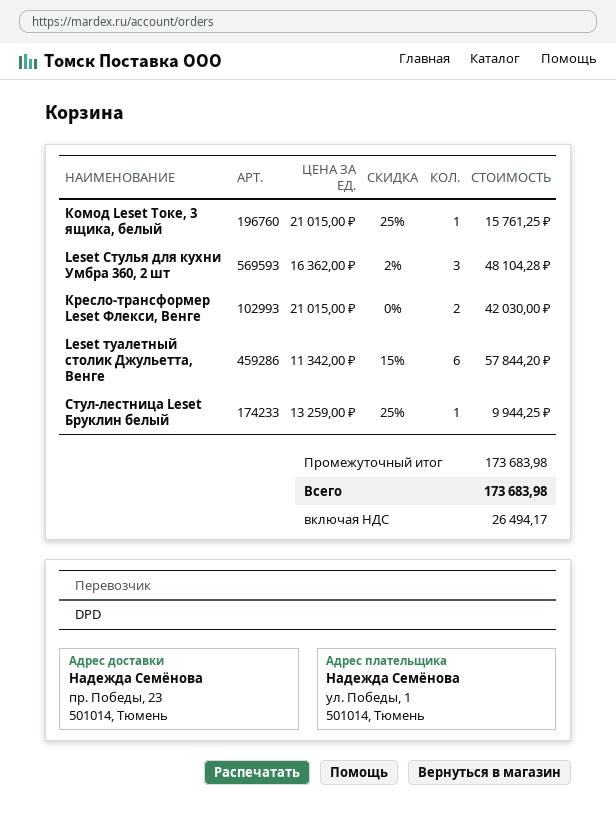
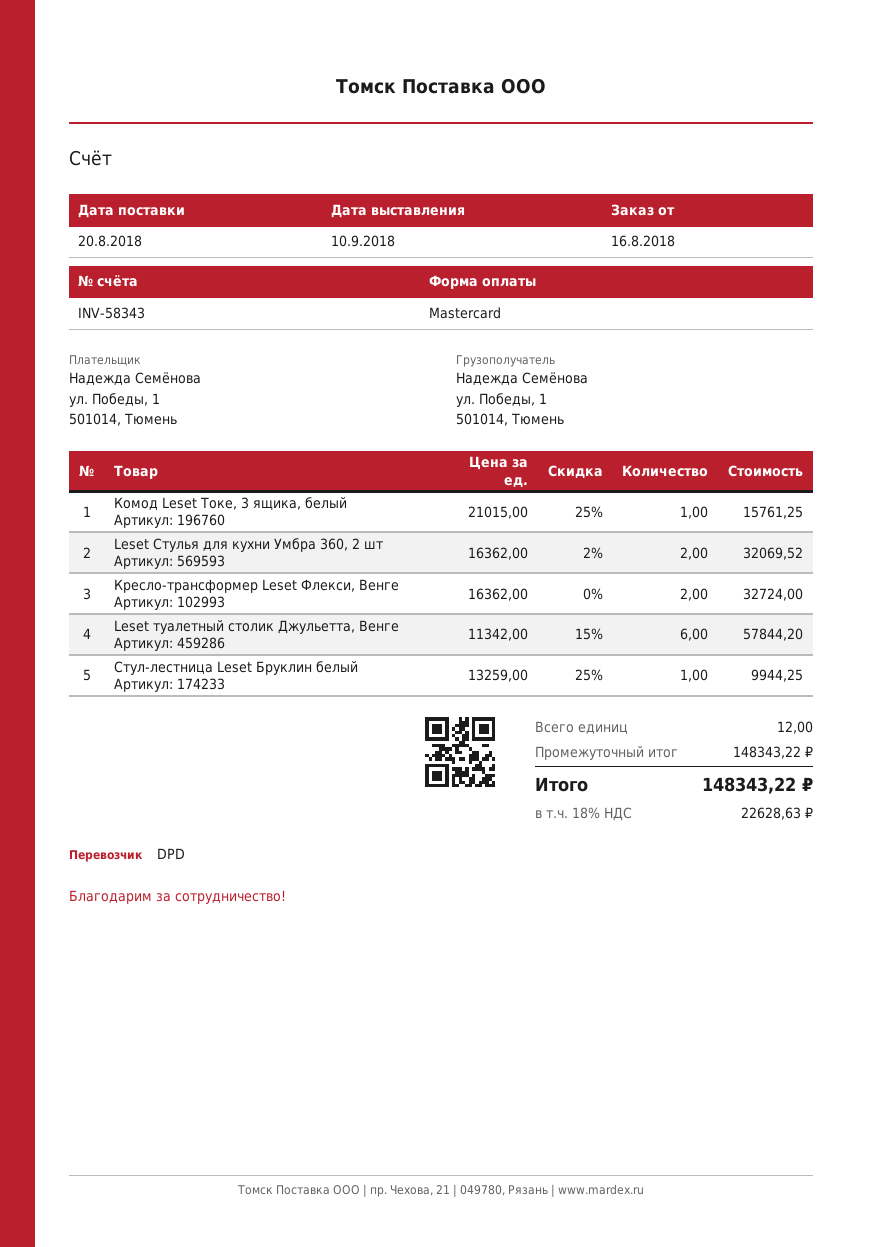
ship to: пр. Победы, 23, 501014, Тюмень -> ул. Победы, 1, 501014, Тюмень
Leset Стулья для кухни Умбра 360, 2 шт: 3 x 16362.00 - 2% = 48104.28 -> 2 x 16362.00 - 2% = 32069.52
Кресло-трансформер Leset Флекси, Венге: 2 x 21015.00 = 42030.00 -> 2 x 16362.00 = 32724.00
subtotal: 173683.98 -> 148343.22
tax: 26494.17 -> 22628.63
total: 173683.98 -> 148343.22

